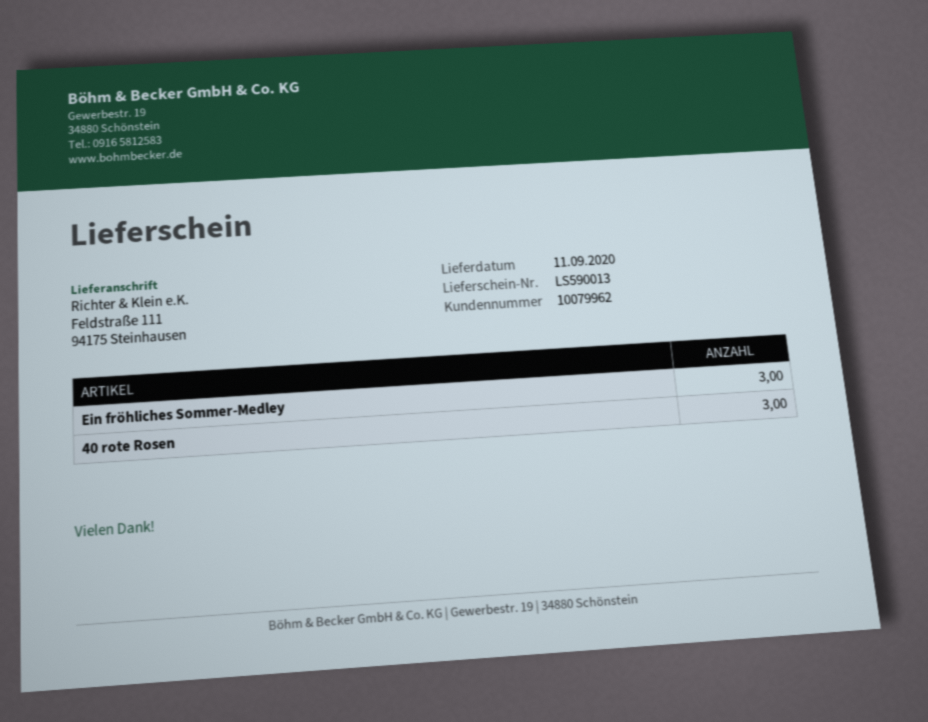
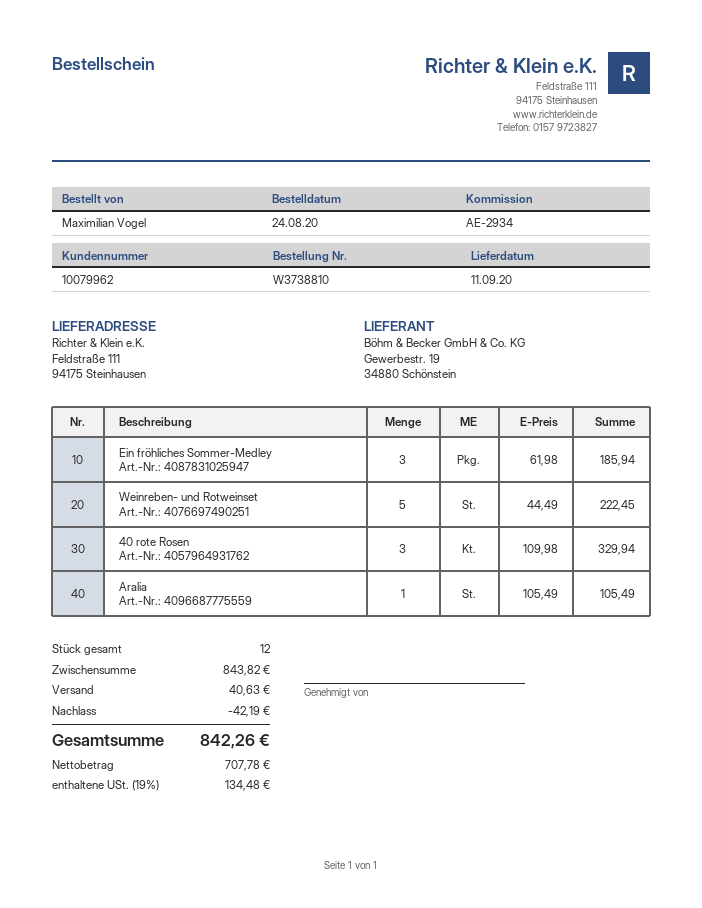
Weinreben- und Rotweinset: none -> 5
Aralia: none -> 1

